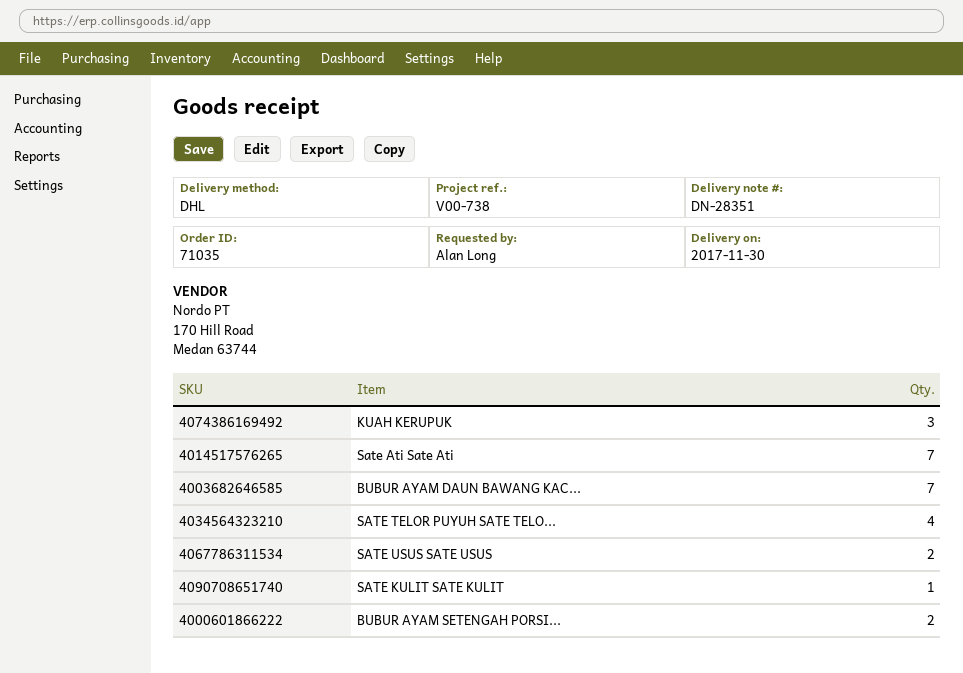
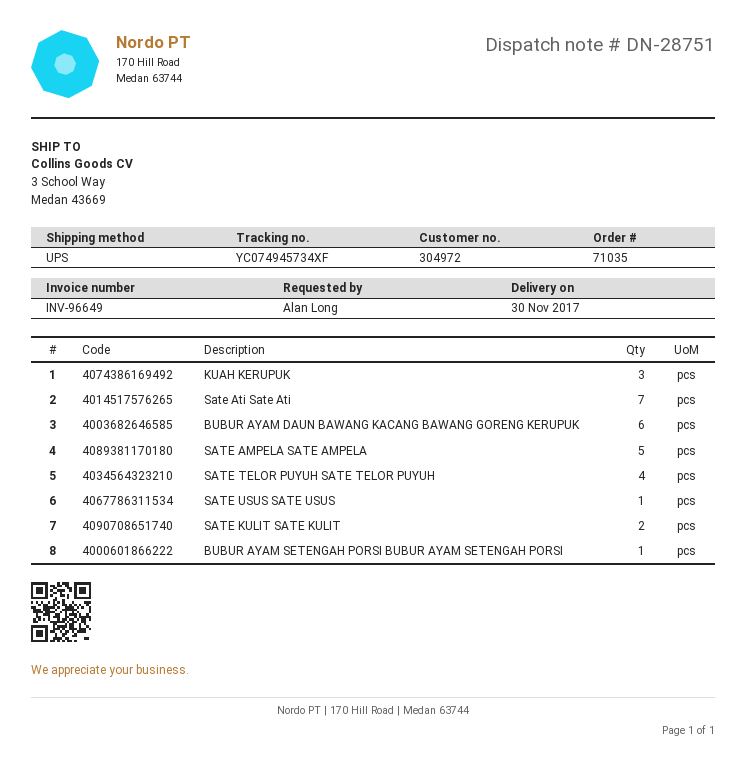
delivery note number: DN-28351 -> DN-28751
shipping method: DHL -> UPS
BUBUR AYAM DAUN BAWANG KAC...: 7 -> 6
SATE USUS SATE USUS: 2 -> 1
SATE KULIT SATE KULIT: 1 -> 2
BUBUR AYAM SETENGAH PORSI...: 2 -> 1
SATE AMPELA SATE AMPELA: none -> 5

